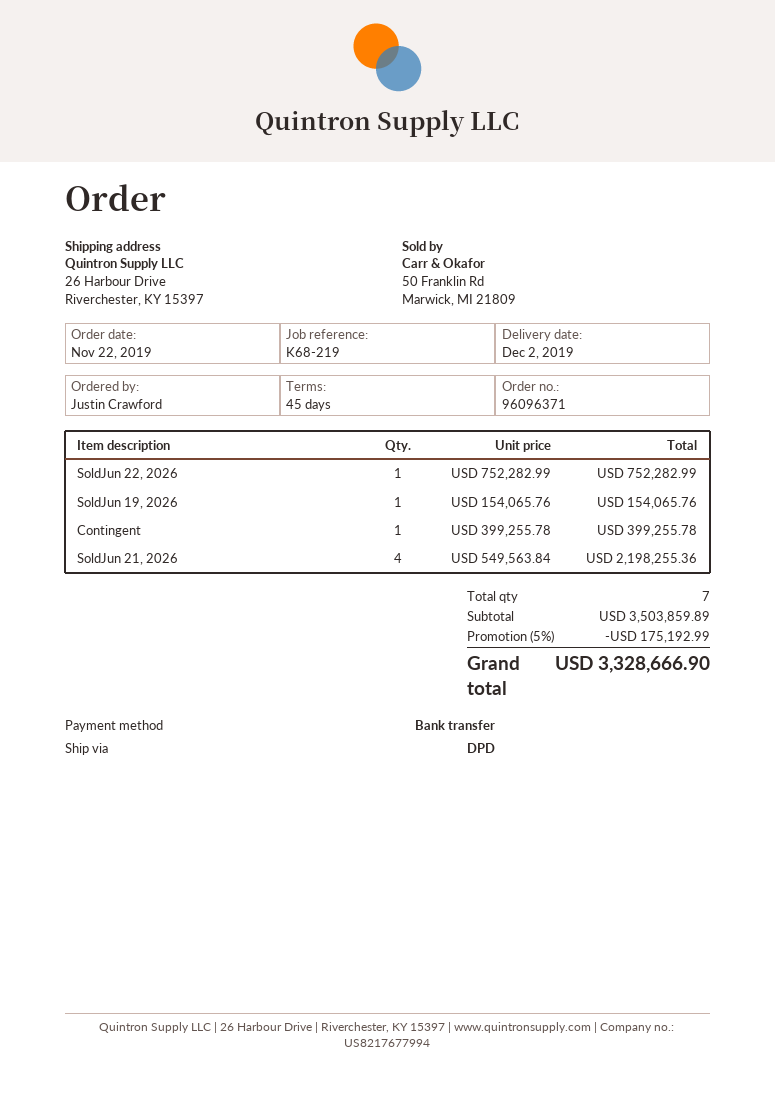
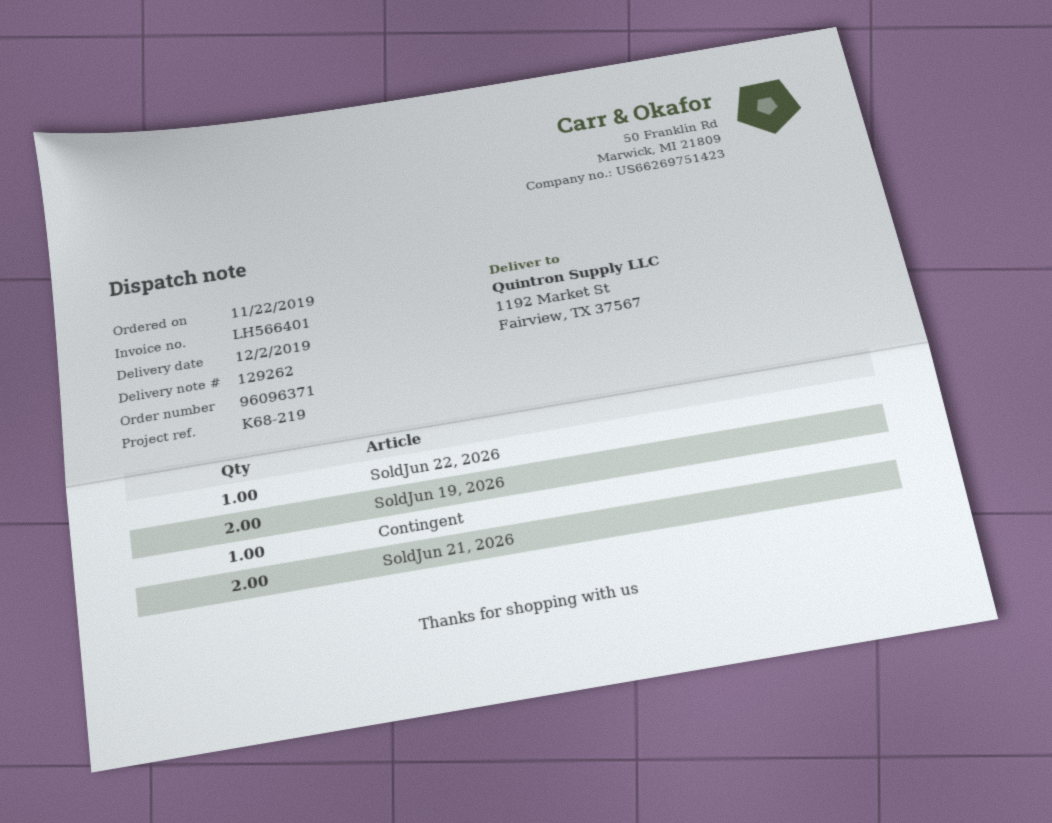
ship to: 26 Harbour Drive, Riverchester, KY 15397 -> 1192 Market St, Fairview, TX 37567
SoldJun 19, 2026: 1 -> 2
SoldJun 21, 2026: 4 -> 2

